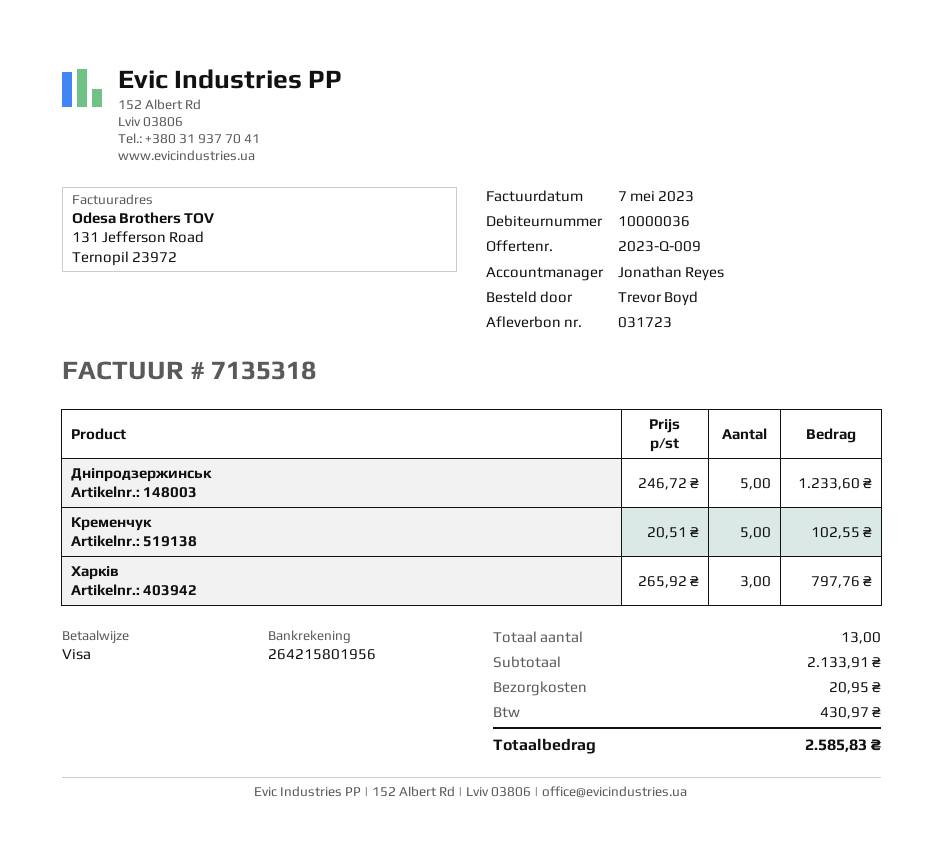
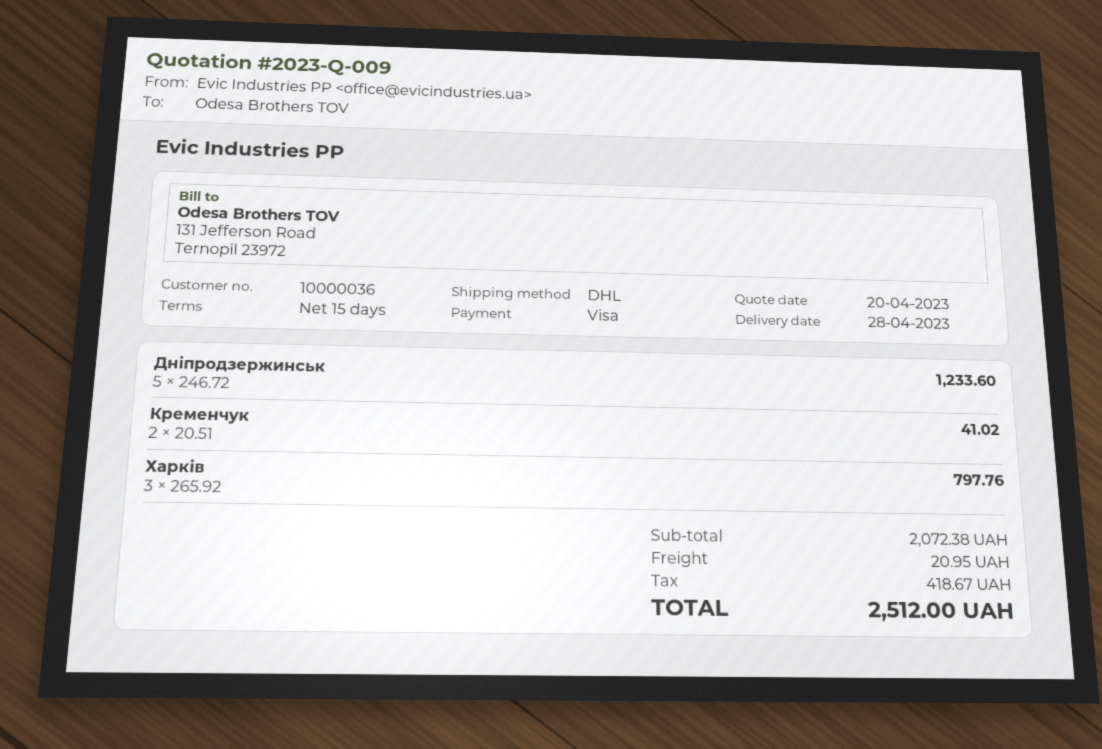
Кременчук: 5 x 20.51 = 102.55 -> 2 x 20.51 = 41.02
subtotal: 2133.91 -> 2072.38
tax: 430.97 -> 418.67
total: 2585.83 -> 2512.00

